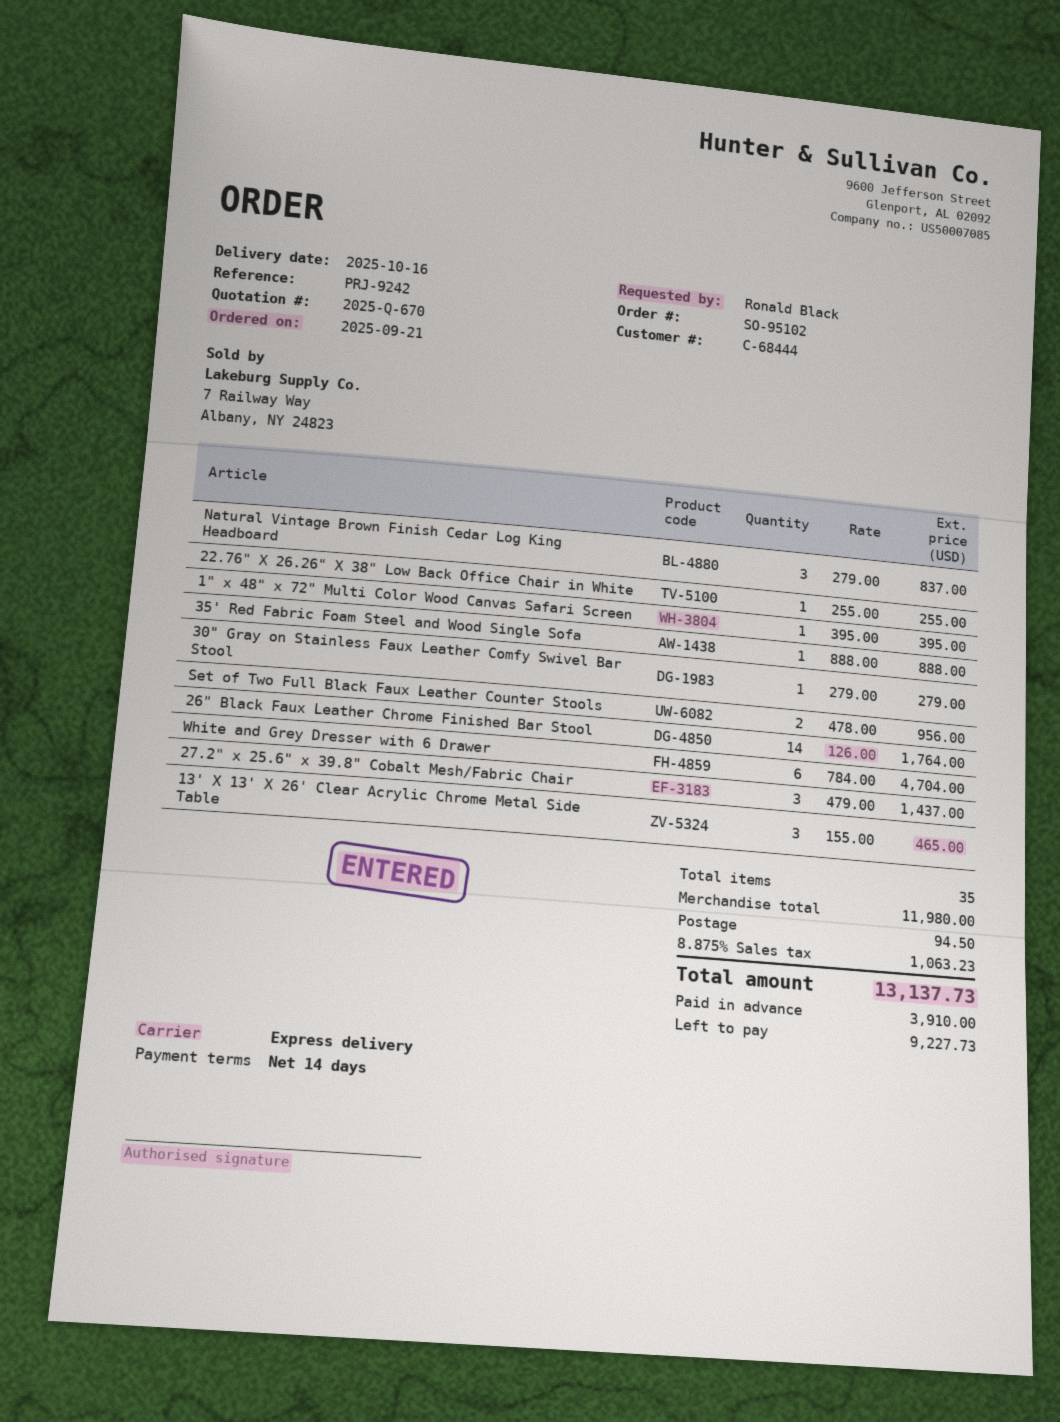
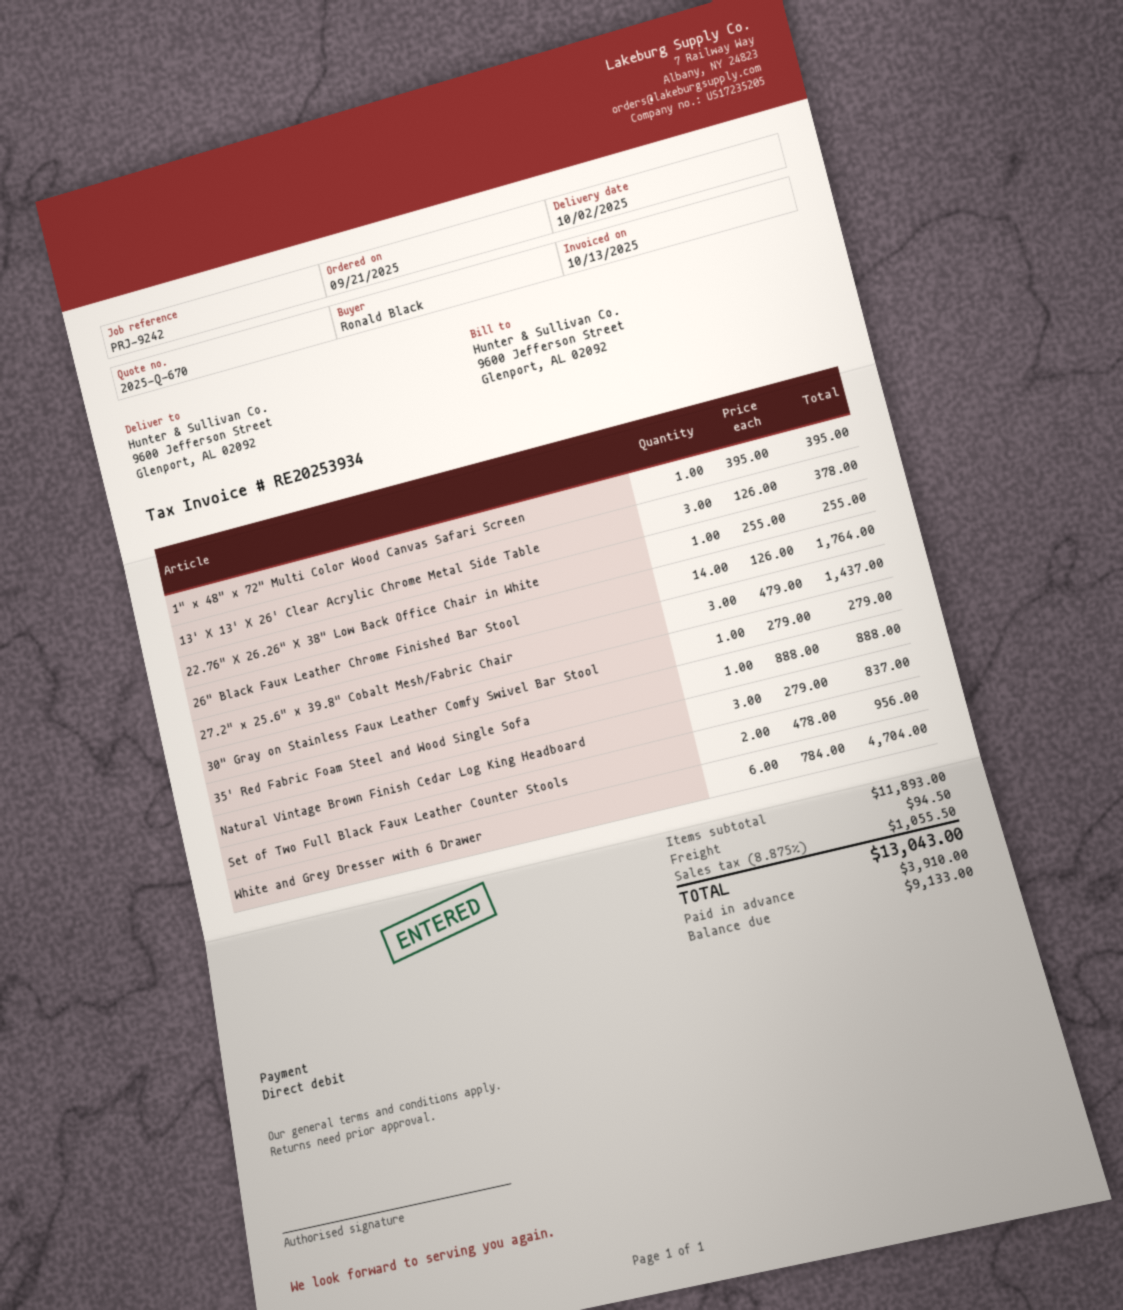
delivery date: 2025-10-16 -> 2025-10-02
13' X 13' X 26' Clear Acrylic Chrome Metal Side Table: 3 x 155.00 = 465.00 -> 3 x 126.00 = 378.00
subtotal: 11980.00 -> 11893.00
tax: 8.875% = 1063.23 -> 8.875% = 1055.50
total: 13137.73 -> 13043.00
balance: 9227.73 -> 9133.00

